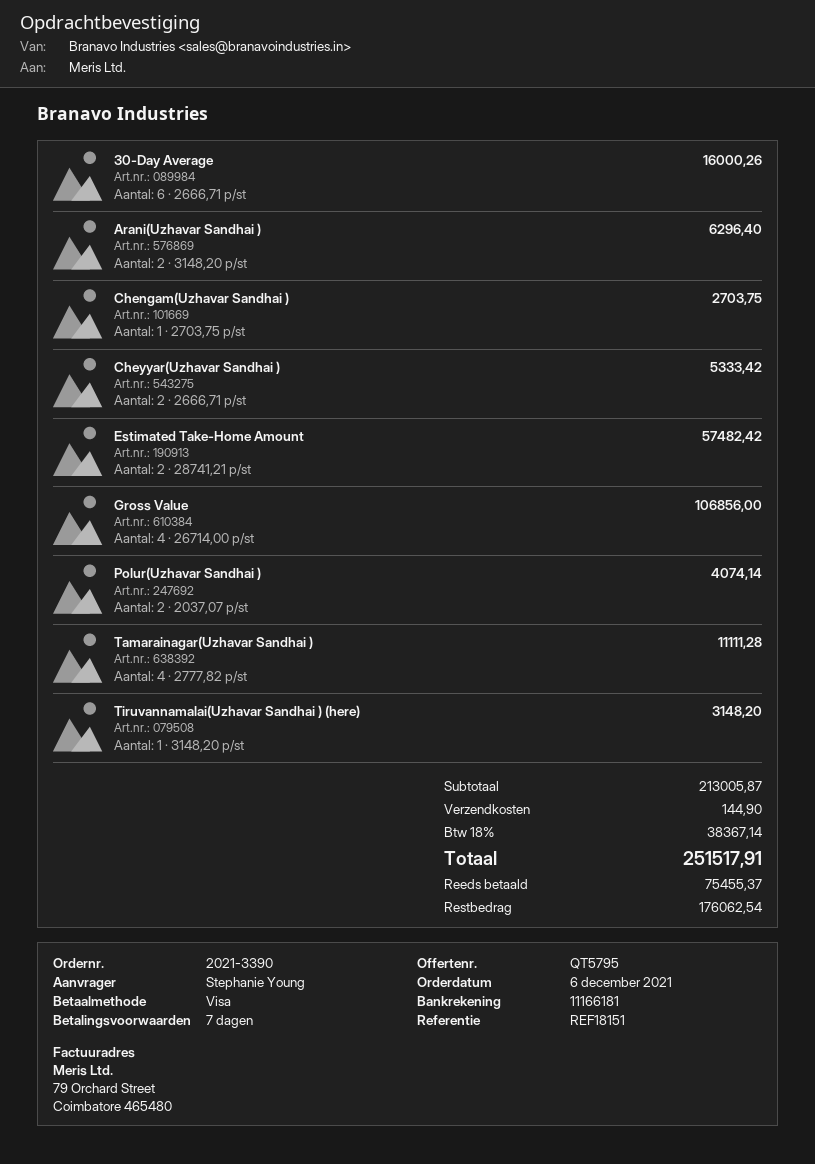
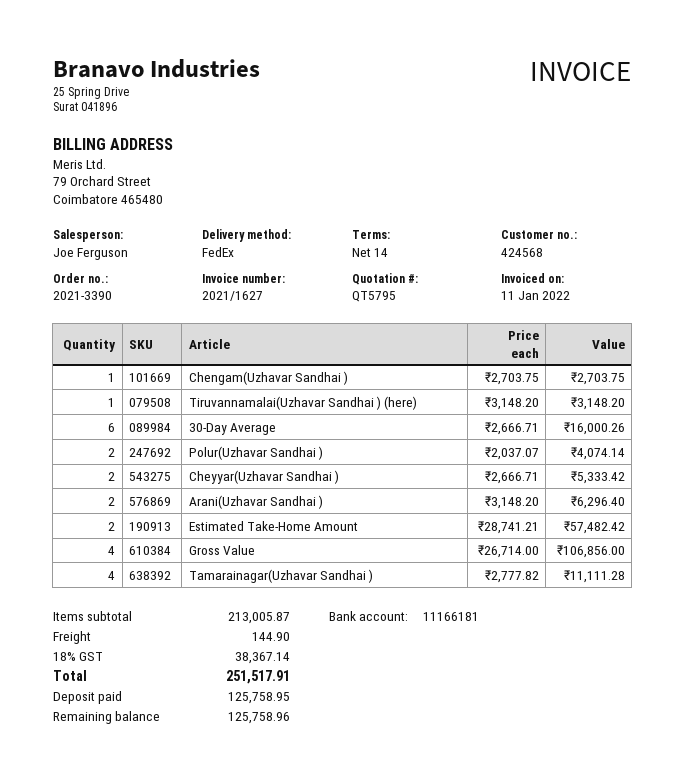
payment terms: 7 days -> 14 days
deposit: 75455.37 -> 125758.95
balance: 176062.54 -> 125758.96

